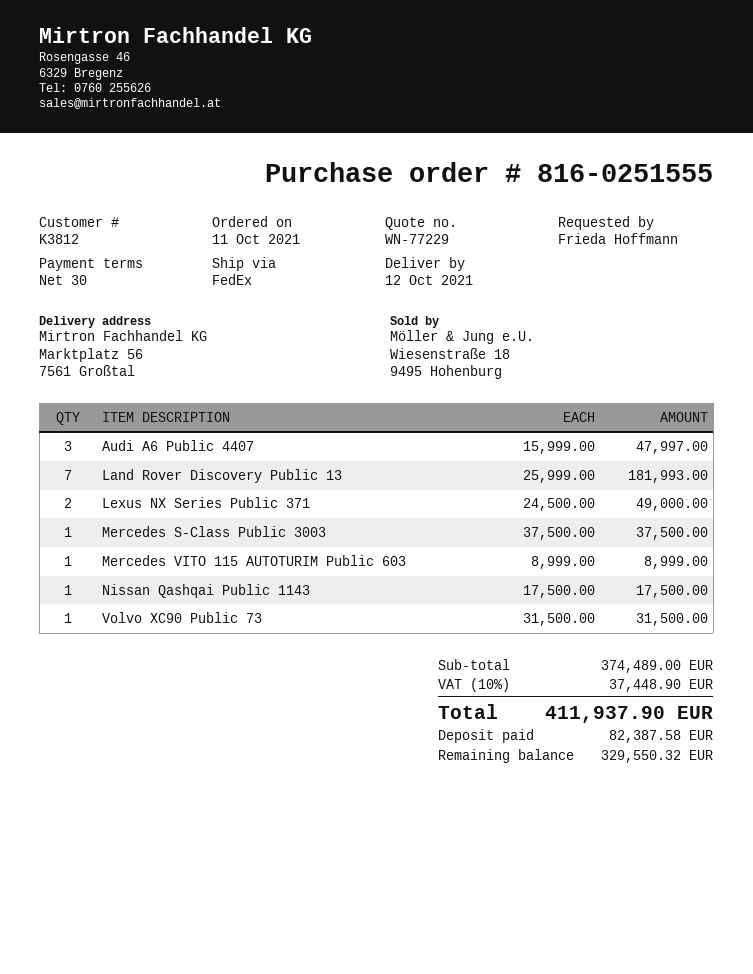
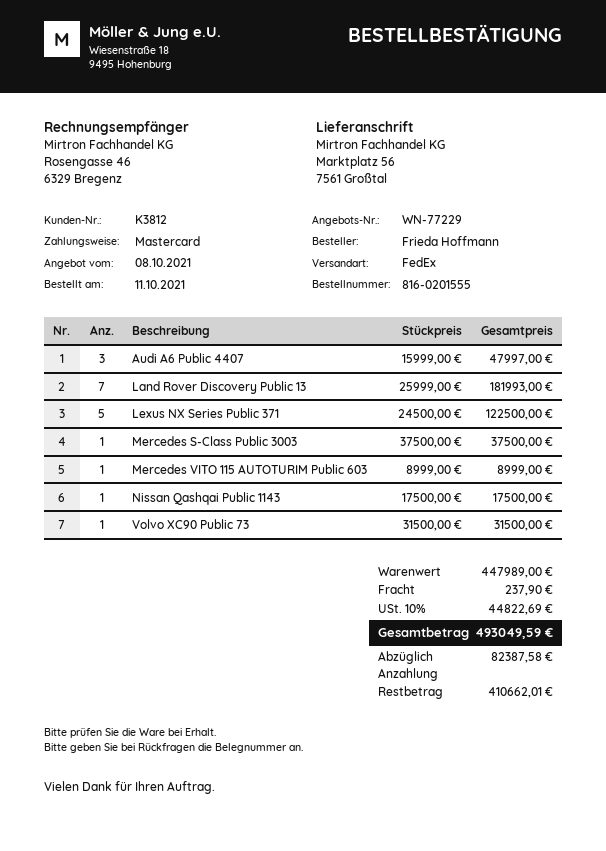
order number: 816-0251555 -> 816-0201555
Lexus NX Series Public 371: 2 x 24500.00 = 49000.00 -> 5 x 24500.00 = 122500.00
subtotal: 374489.00 -> 447989.00
shipping: none -> 237.90
tax: 10% = 37448.90 -> 10% = 44822.69
total: 411937.90 -> 493049.59
balance: 329550.32 -> 410662.01

